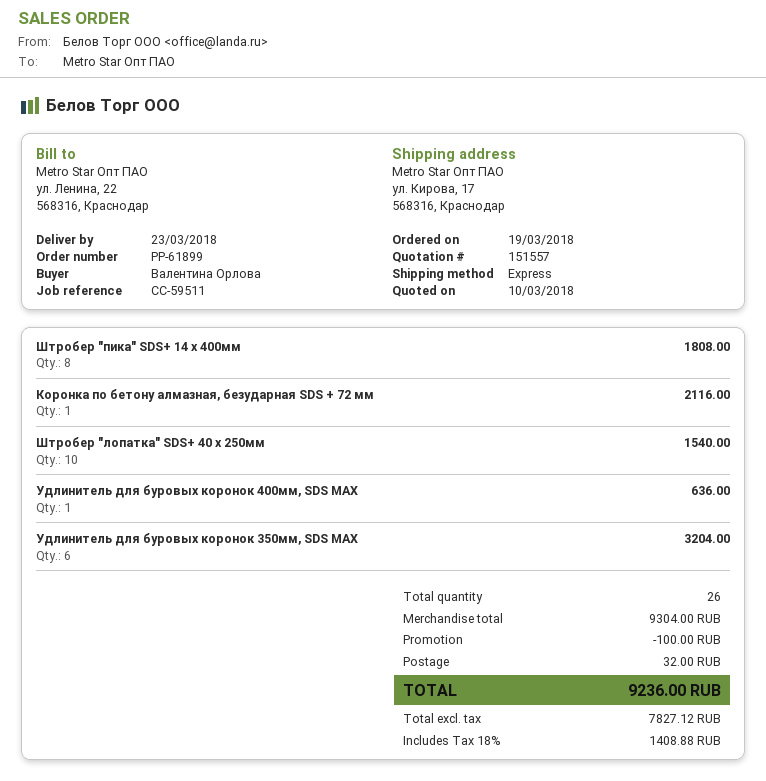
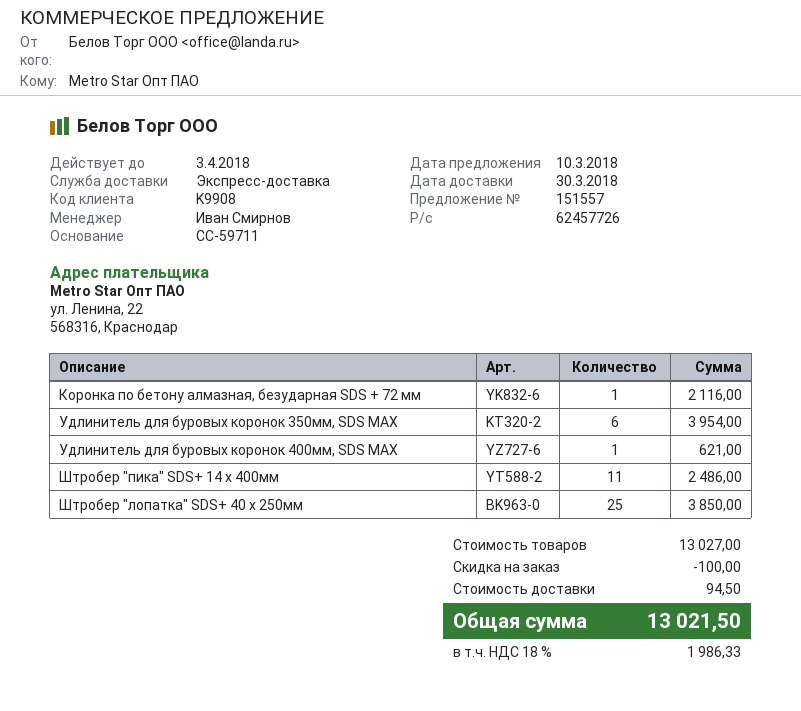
delivery date: 2018-03-23 -> 2018-03-30
reference: CC-59511 -> CC-59711
Штробер "пика" SDS+ 14 х 400мм: 8 for 1808.00 -> 11 for 2486.00
Штробер "лопатка" SDS+ 40 х 250мм: 10 for 1540.00 -> 25 for 3850.00
Удлинитель для буровых коронок 400мм, SDS МАХ: 1 for 636.00 -> 1 for 621.00
Удлинитель для буровых коронок 350мм, SDS МАХ: 6 for 3204.00 -> 6 for 3954.00
subtotal: 9304.00 -> 13027.00
shipping: 32.00 -> 94.50
tax: 18% = 1408.88 -> 18% = 1986.33
total: 9236.00 -> 13021.50

